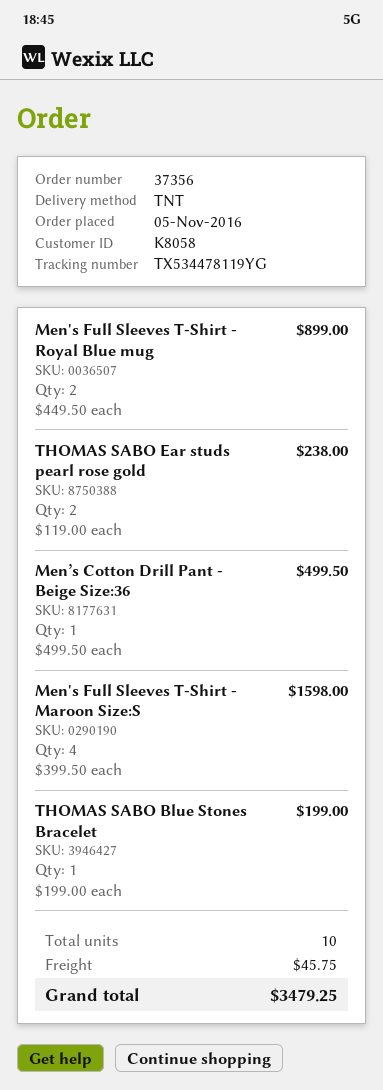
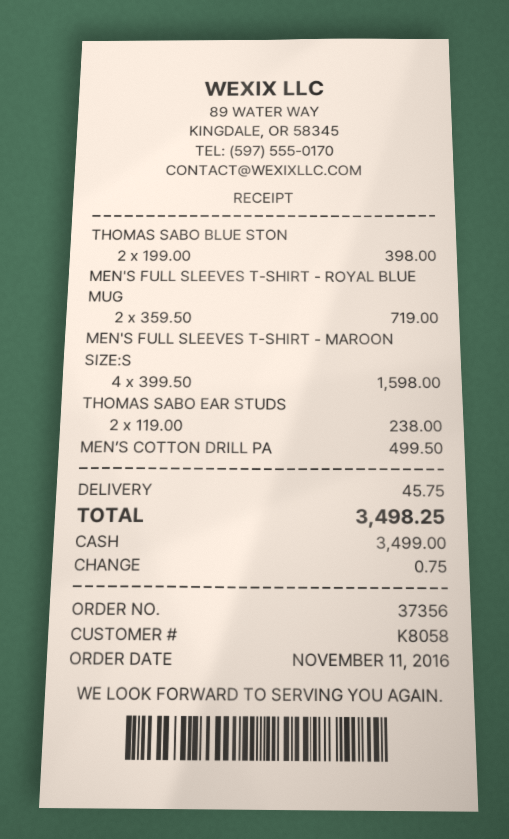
order date: 2016-11-05 -> 2016-11-11
Men's Full Sleeves T-Shirt - Royal Blue mug: 2 x 449.50 = 899.00 -> 2 x 359.50 = 719.00
THOMAS SABO Blue Stones Bracelet: 1 x 199.00 = 199.00 -> 2 x 199.00 = 398.00
total: 3479.25 -> 3498.25

